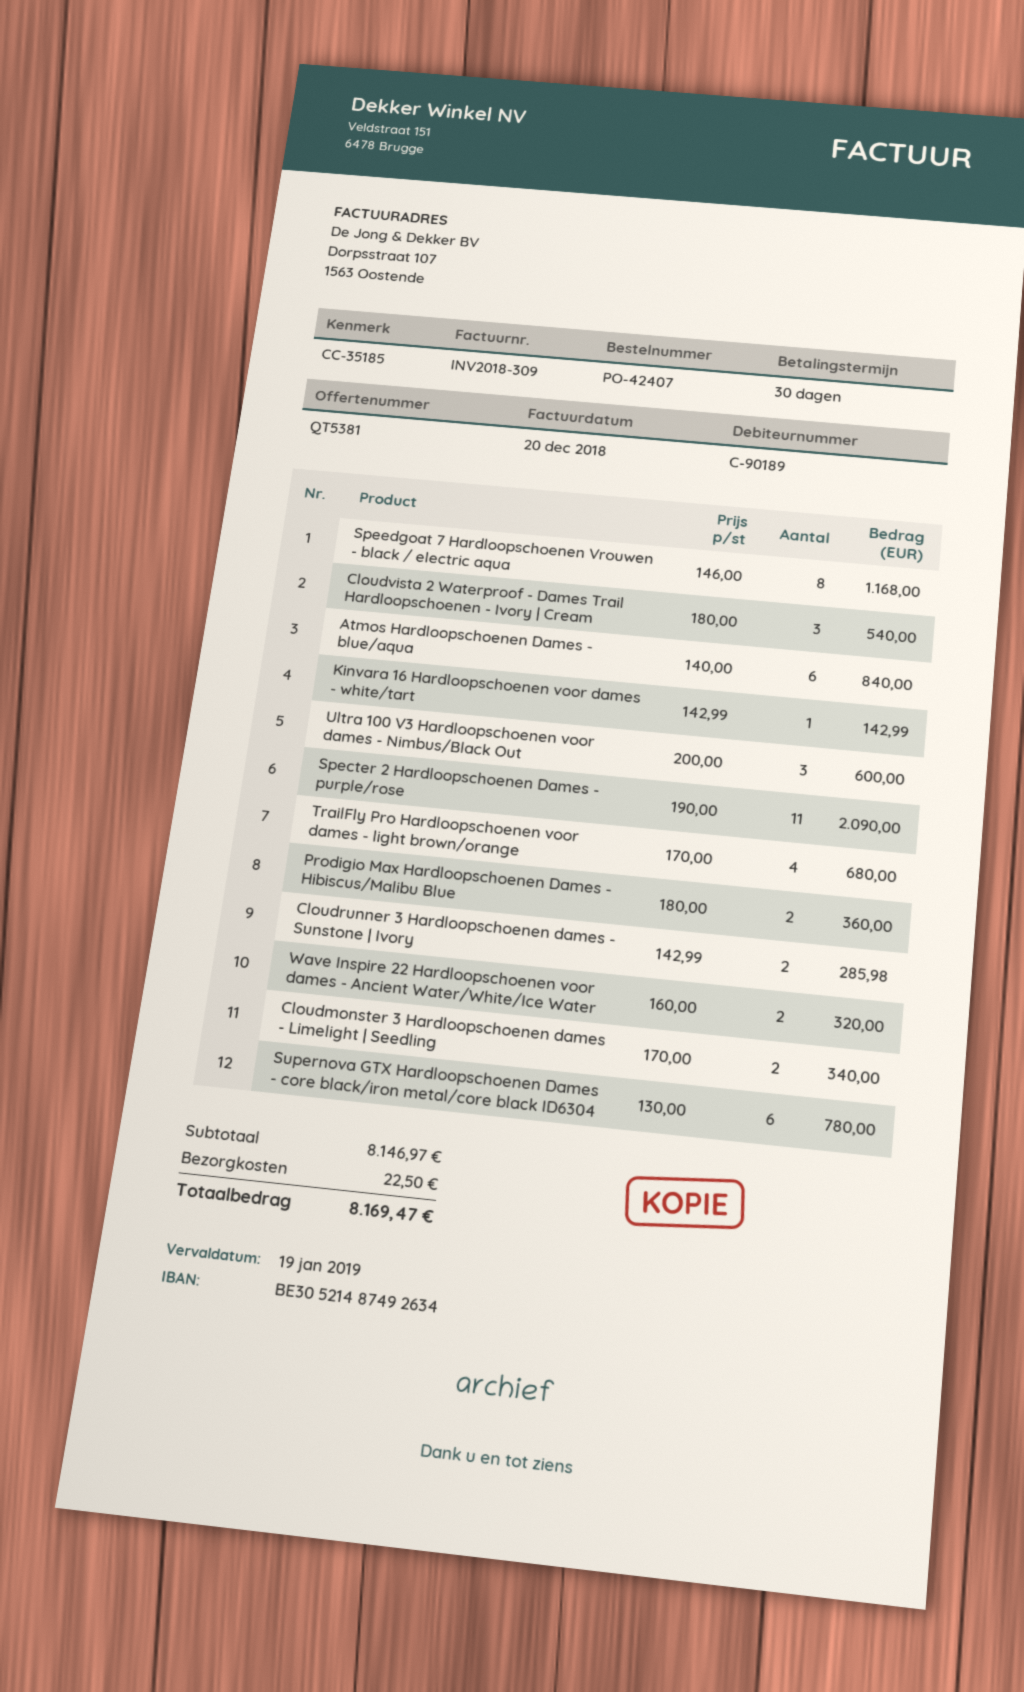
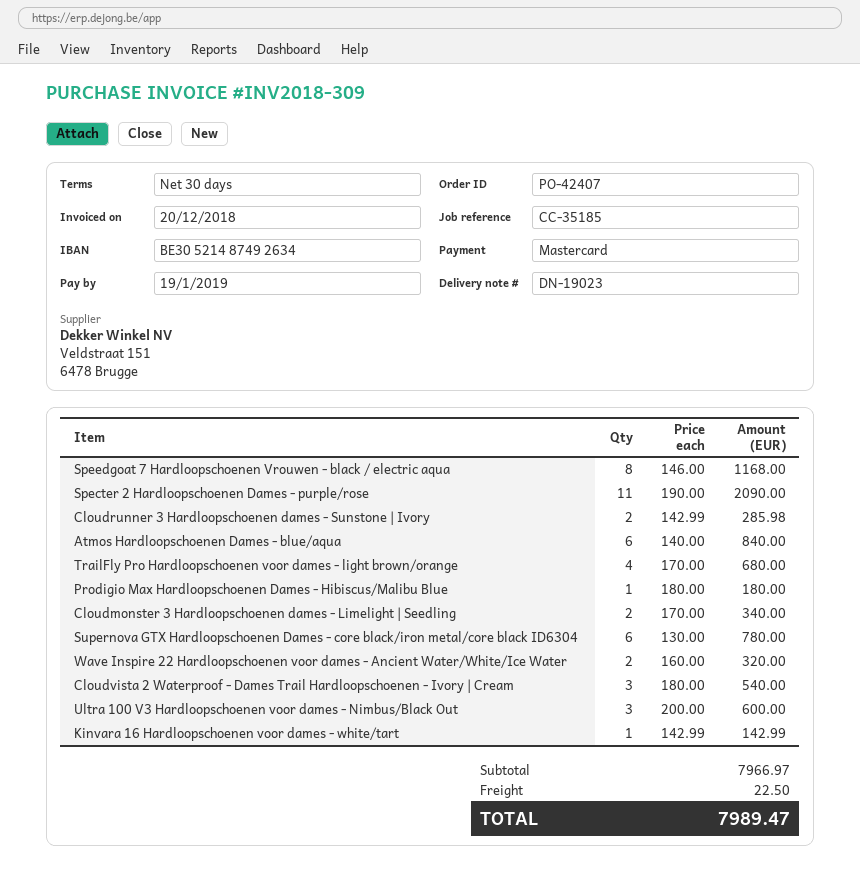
Prodigio Max Hardloopschoenen Dames - Hibiscus/Malibu Blue: 2 x 180.00 = 360.00 -> 1 x 180.00 = 180.00
subtotal: 8146.97 -> 7966.97
total: 8169.47 -> 7989.47

